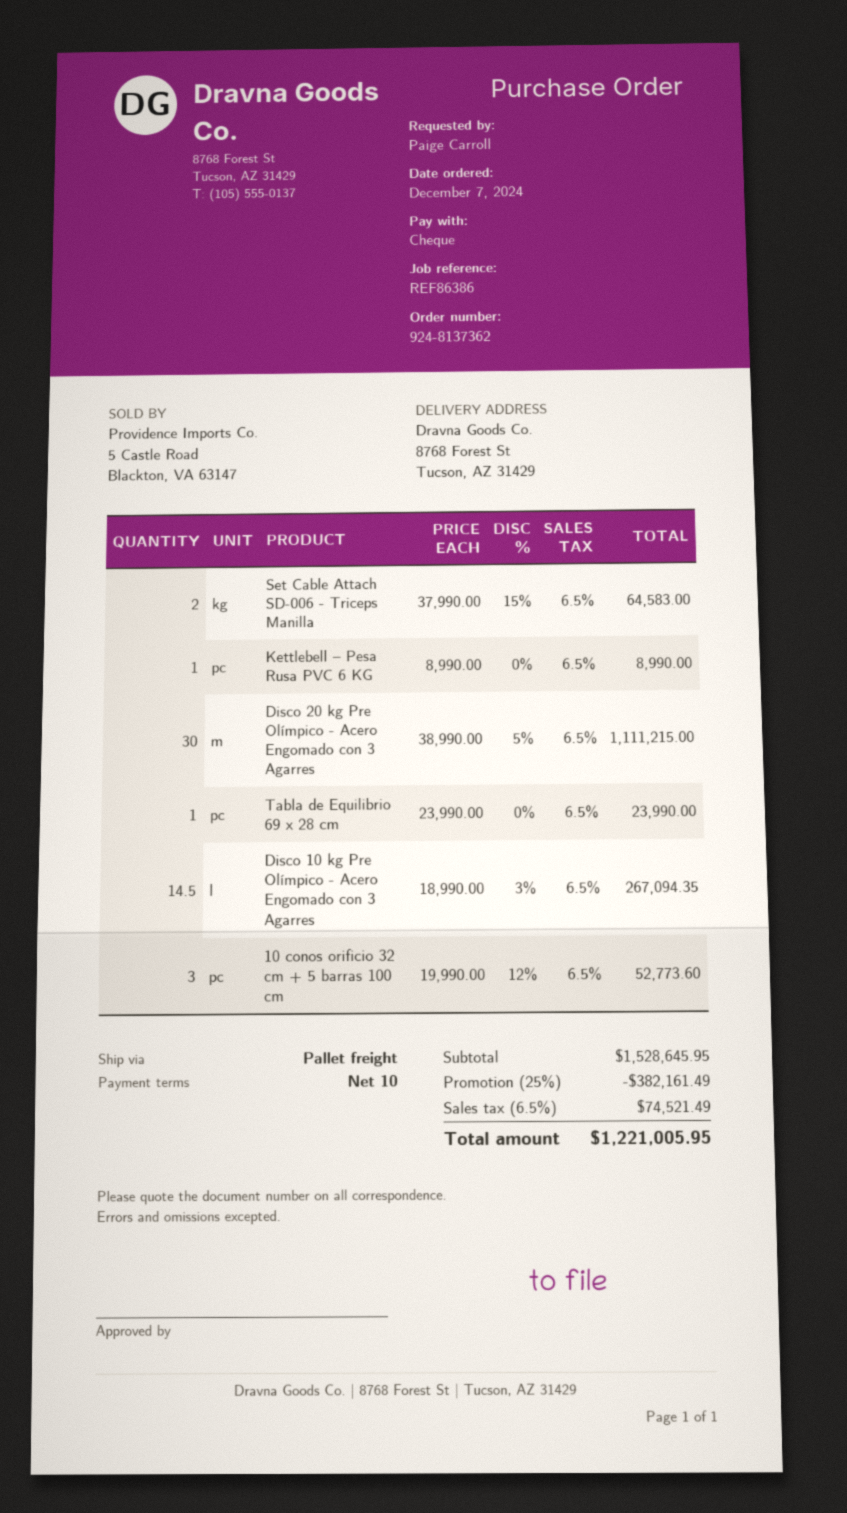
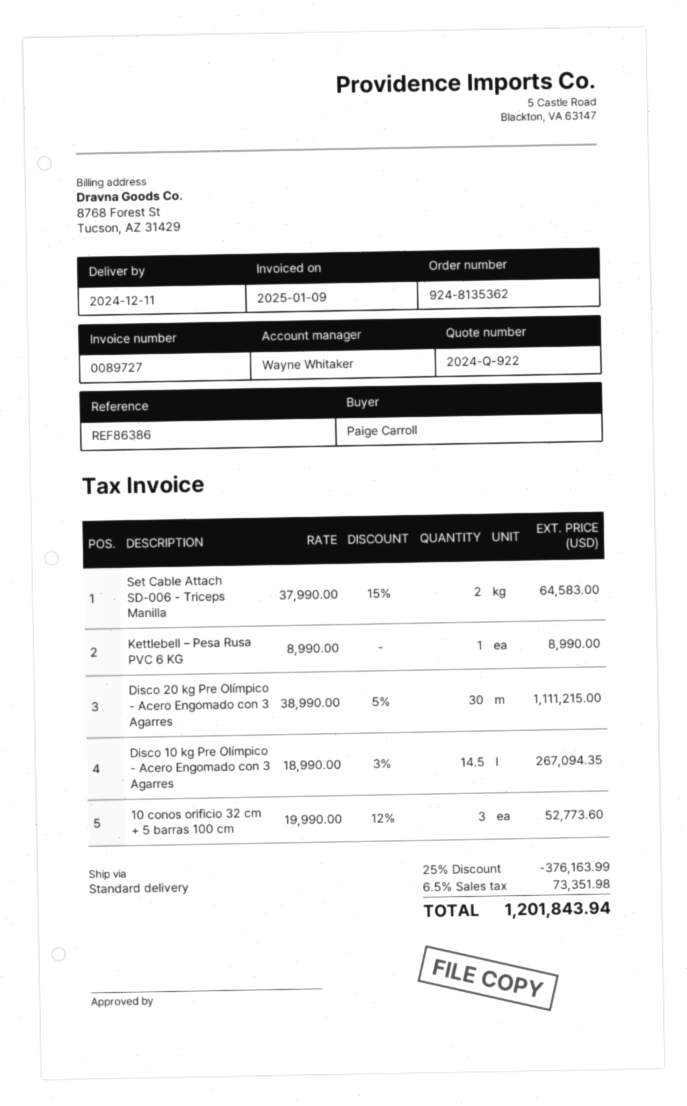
order number: 924-8137362 -> 924-8135362
shipping method: pallet freight -> standard
Tabla de Equilibrio 69 x 28 cm: 1 x 23990.00 = 23990.00 -> none
discount: 25% = 382161.49 -> 25% = 376163.99
tax: 6.5% = 74521.49 -> 6.5% = 73351.98
total: 1221005.95 -> 1201843.94

